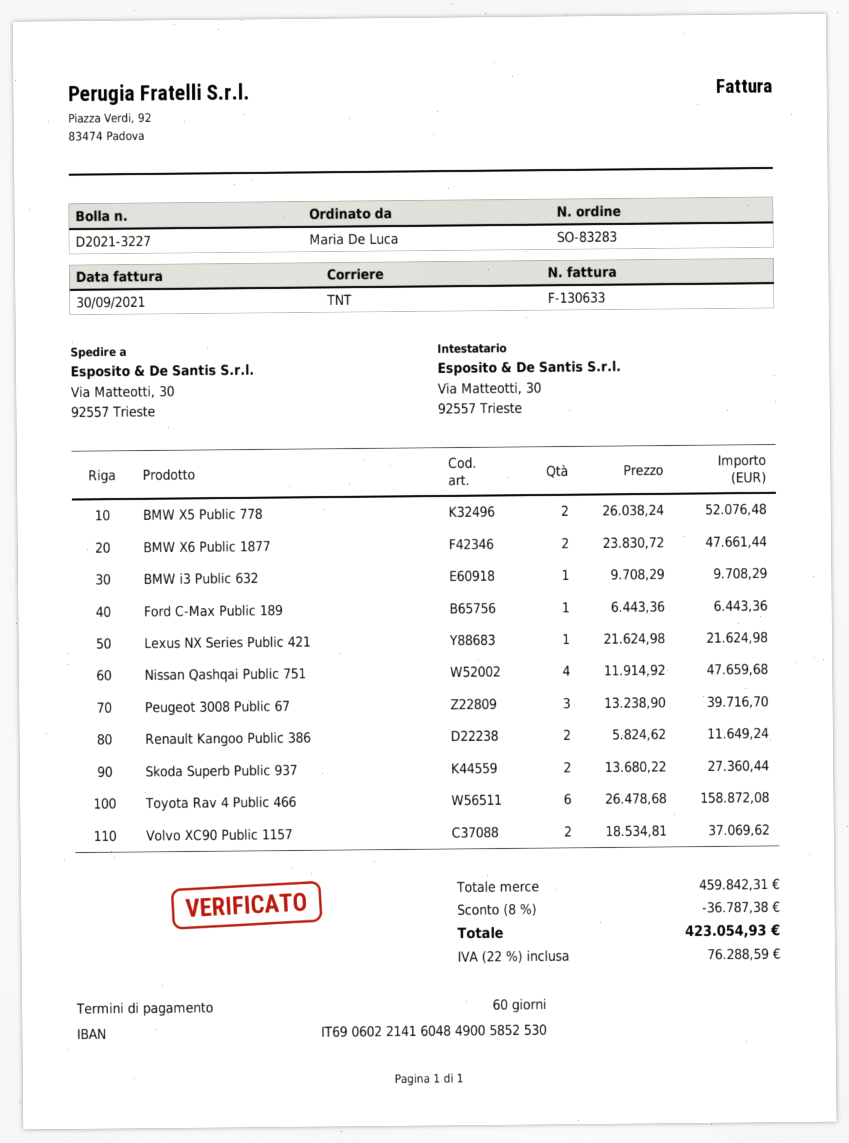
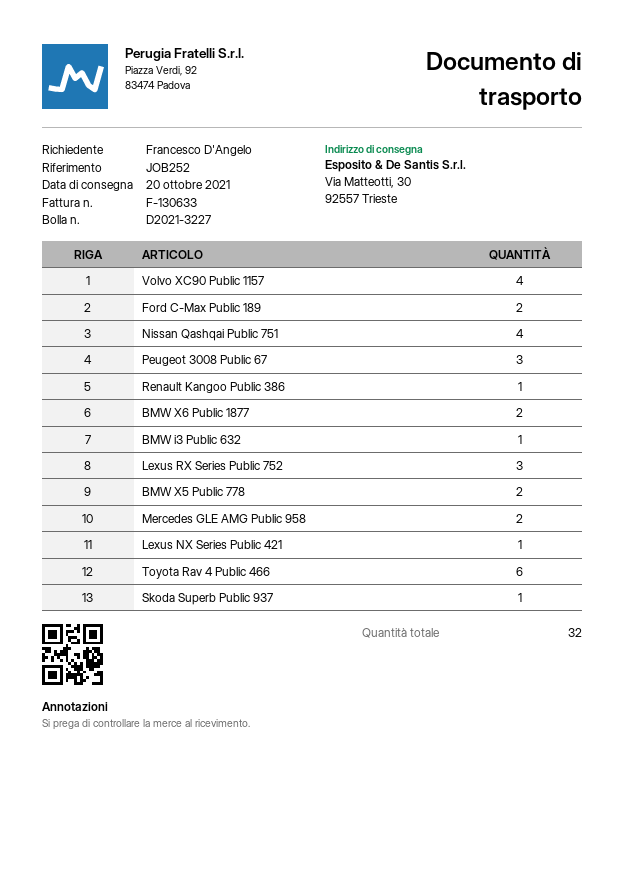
ordered by: Maria De Luca -> Francesco D'Angelo
Ford C-Max Public 189: 1 -> 2
Renault Kangoo Public 386: 2 -> 1
Skoda Superb Public 937: 2 -> 1
Volvo XC90 Public 1157: 2 -> 4
Lexus RX Series Public 752: none -> 3
Mercedes GLE AMG Public 958: none -> 2

